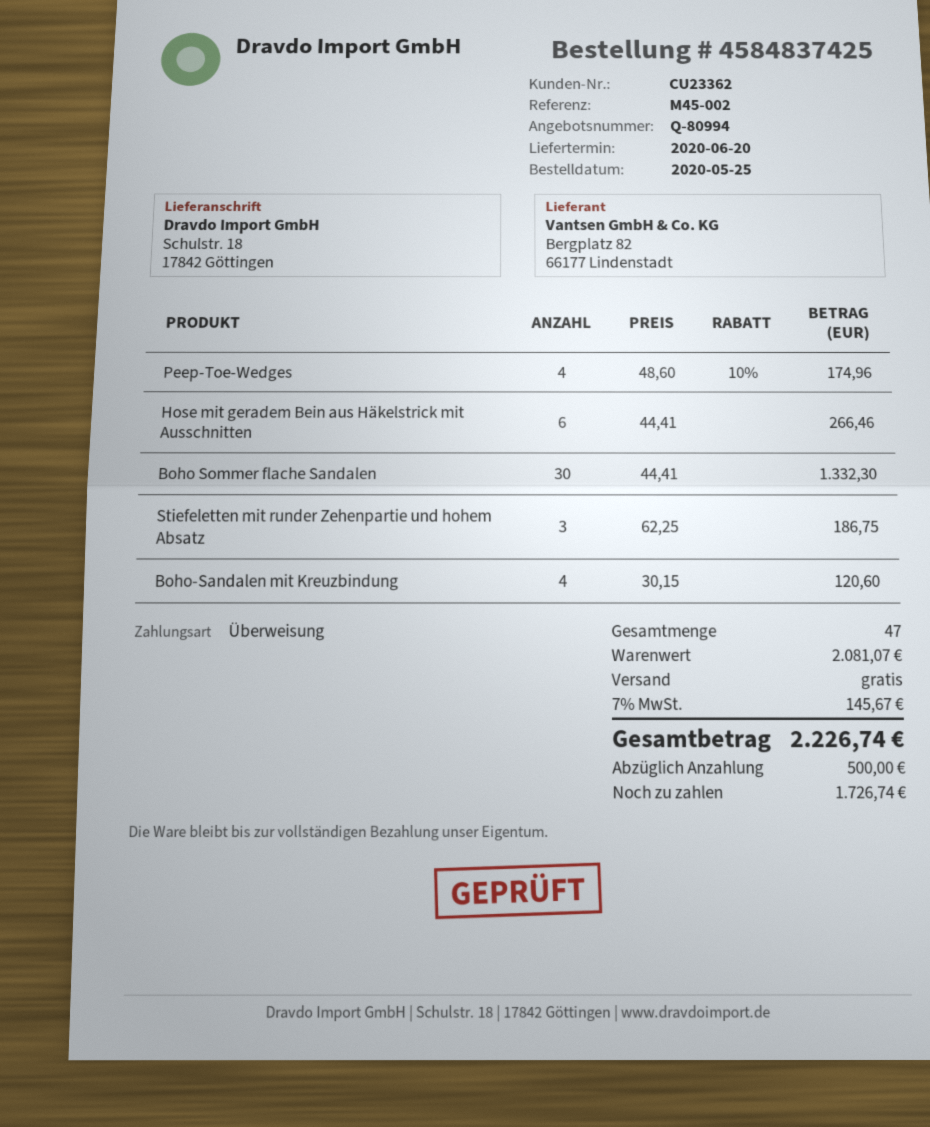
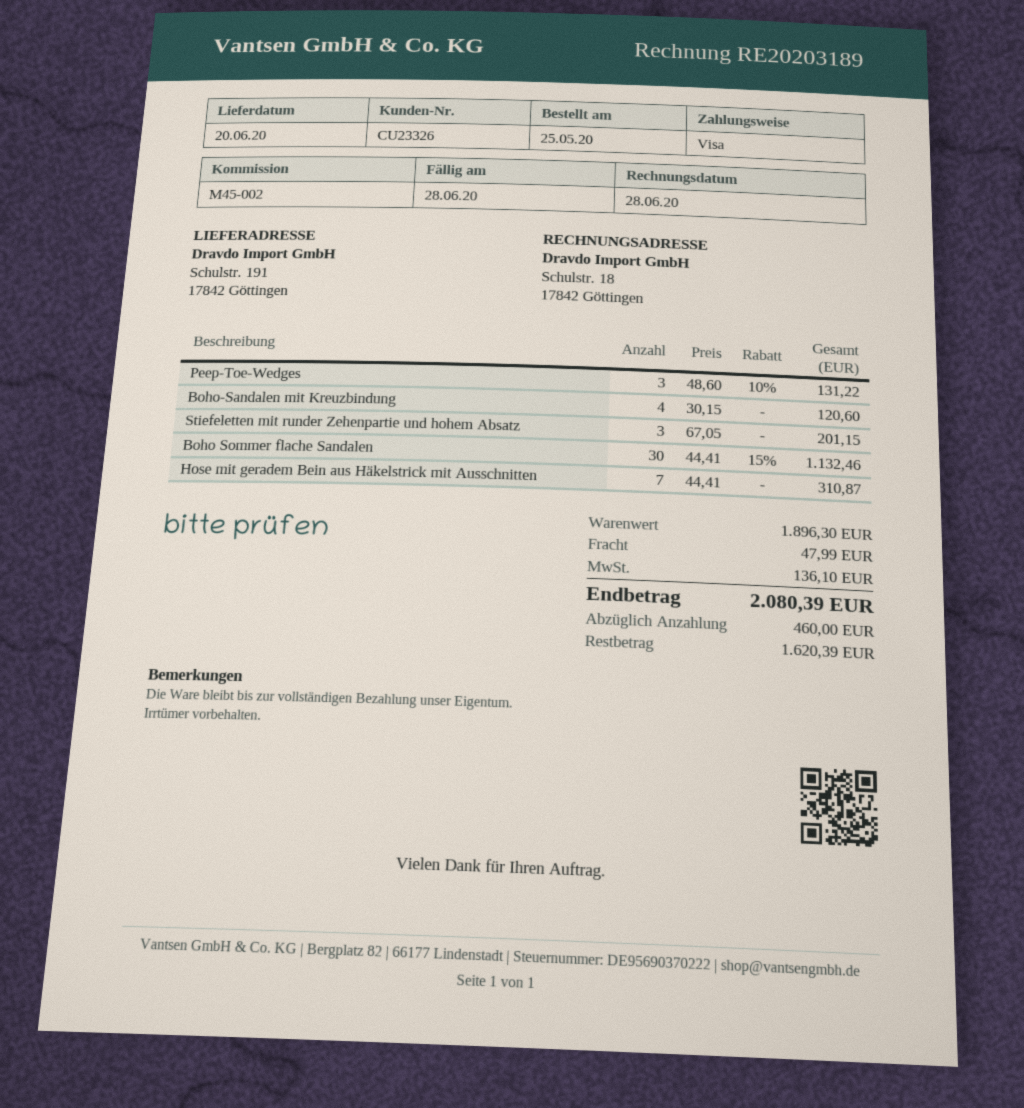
customer number: CU23362 -> CU23326
payment method: bank transfer -> Visa
ship to: Schulstr. 18, 17842 Göttingen -> Schulstr. 191, 17842 Göttingen
Peep-Toe-Wedges: 4 x 48.60 - 10% = 174.96 -> 3 x 48.60 - 10% = 131.22
Hose mit geradem Bein aus Häkelstrick mit Ausschnitten: 6 x 44.41 = 266.46 -> 7 x 44.41 = 310.87
Boho Sommer flache Sandalen: 30 x 44.41 = 1332.30 -> 30 x 44.41 - 15% = 1132.46
Stiefeletten mit runder Zehenpartie und hohem Absatz: 3 x 62.25 = 186.75 -> 3 x 67.05 = 201.15
subtotal: 2081.07 -> 1896.30
shipping: 0.00 -> 47.99
tax: 145.67 -> 136.10
total: 2226.74 -> 2080.39
deposit: 500.00 -> 460.00
balance: 1726.74 -> 1620.39

